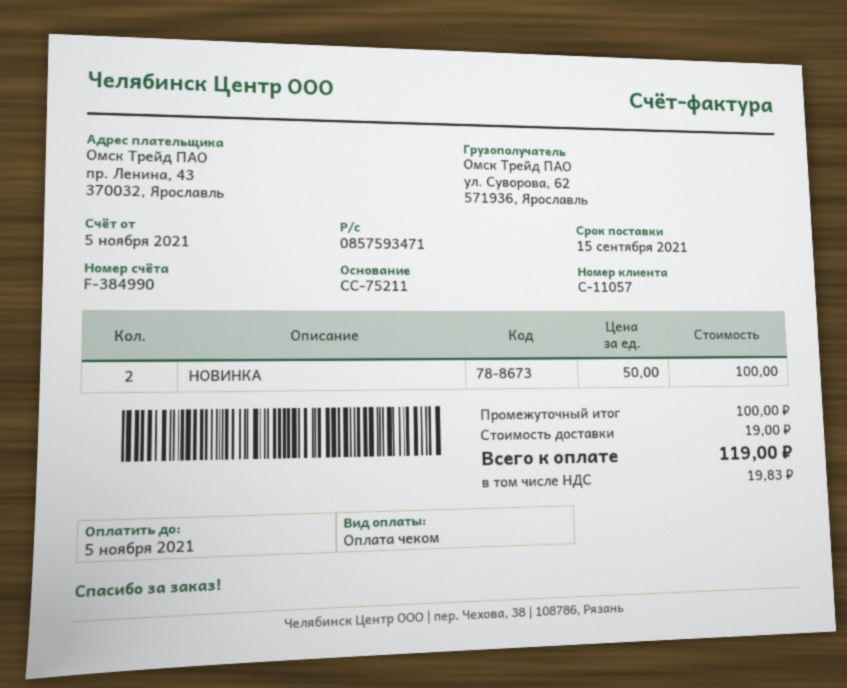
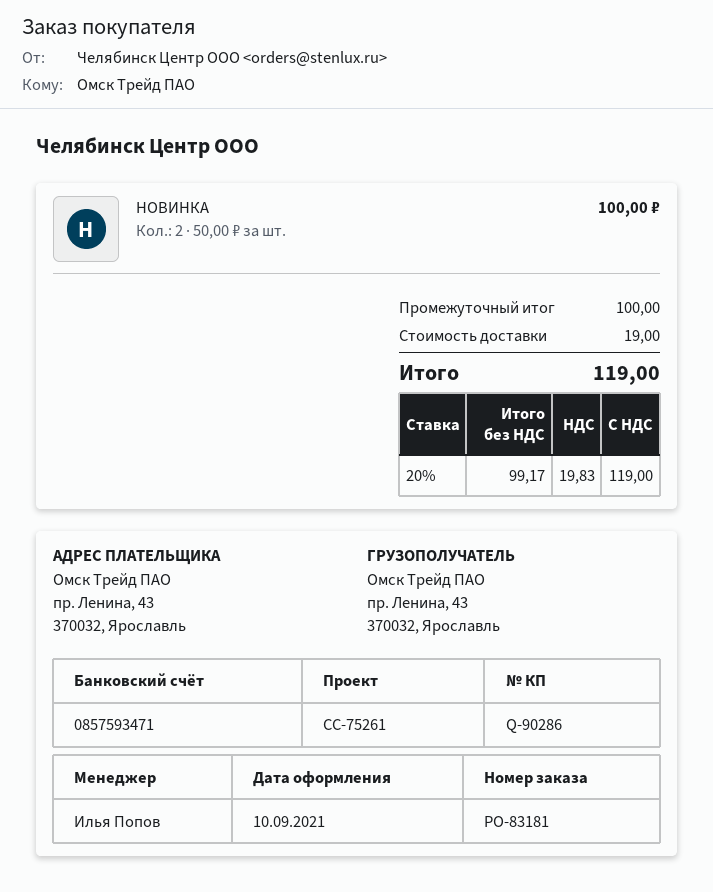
reference: CC-75211 -> CC-75261
ship to: ул. Суворова, 62, 571936, Ярославль -> пр. Ленина, 43, 370032, Ярославль

